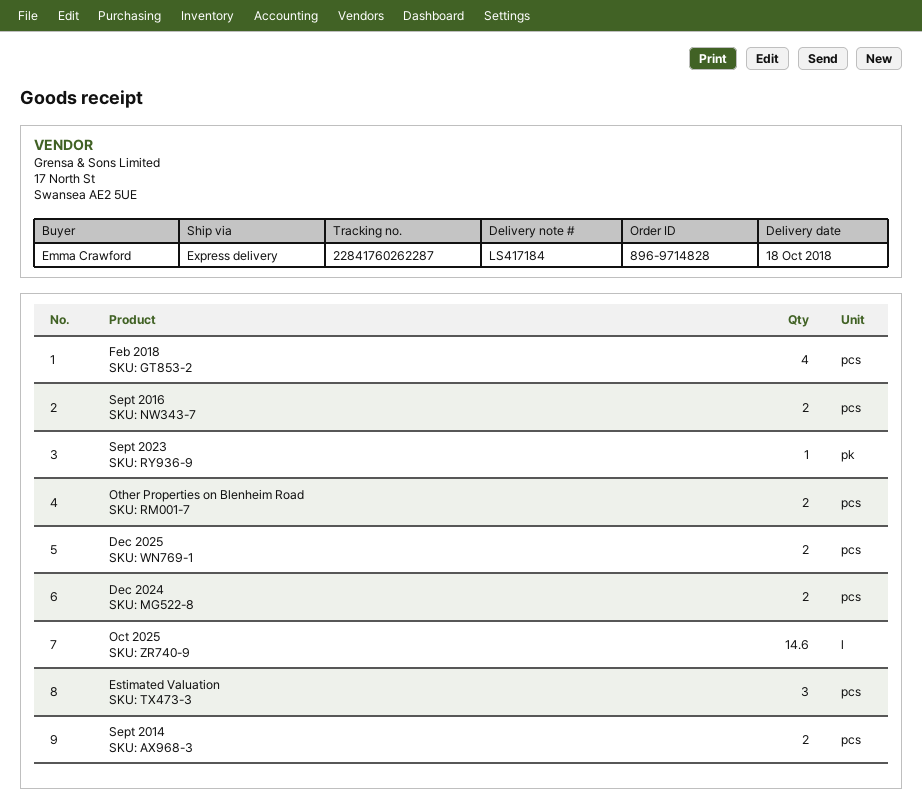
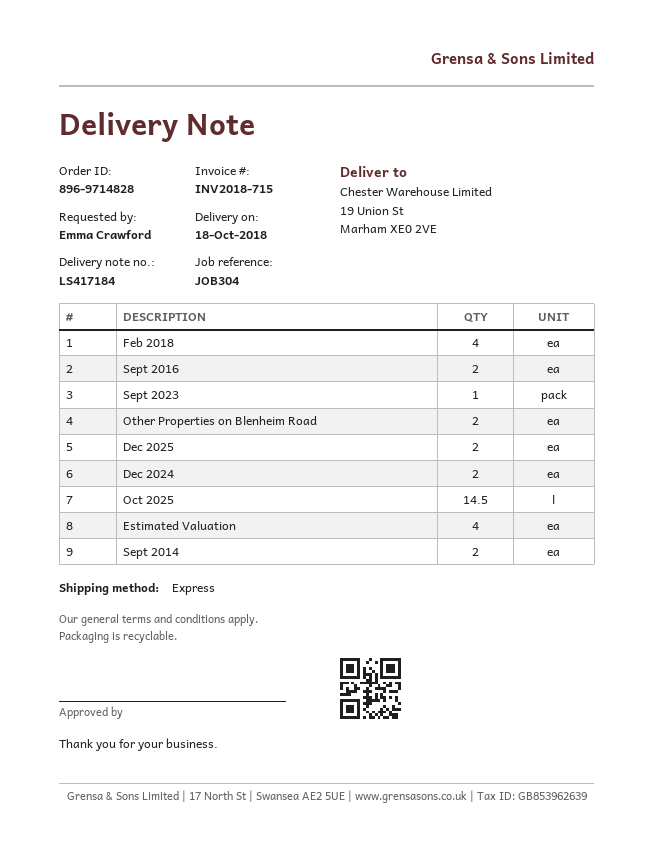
Oct 2025: 14.6 -> 14.5
Estimated Valuation: 3 -> 4

